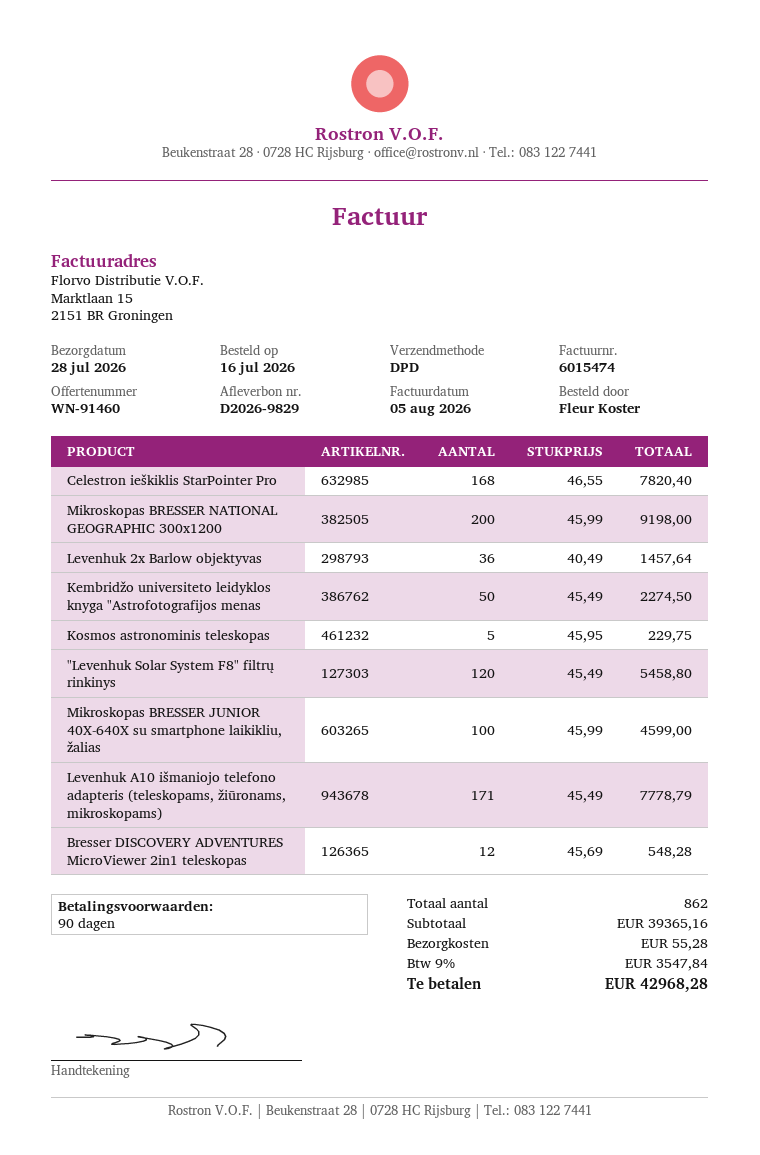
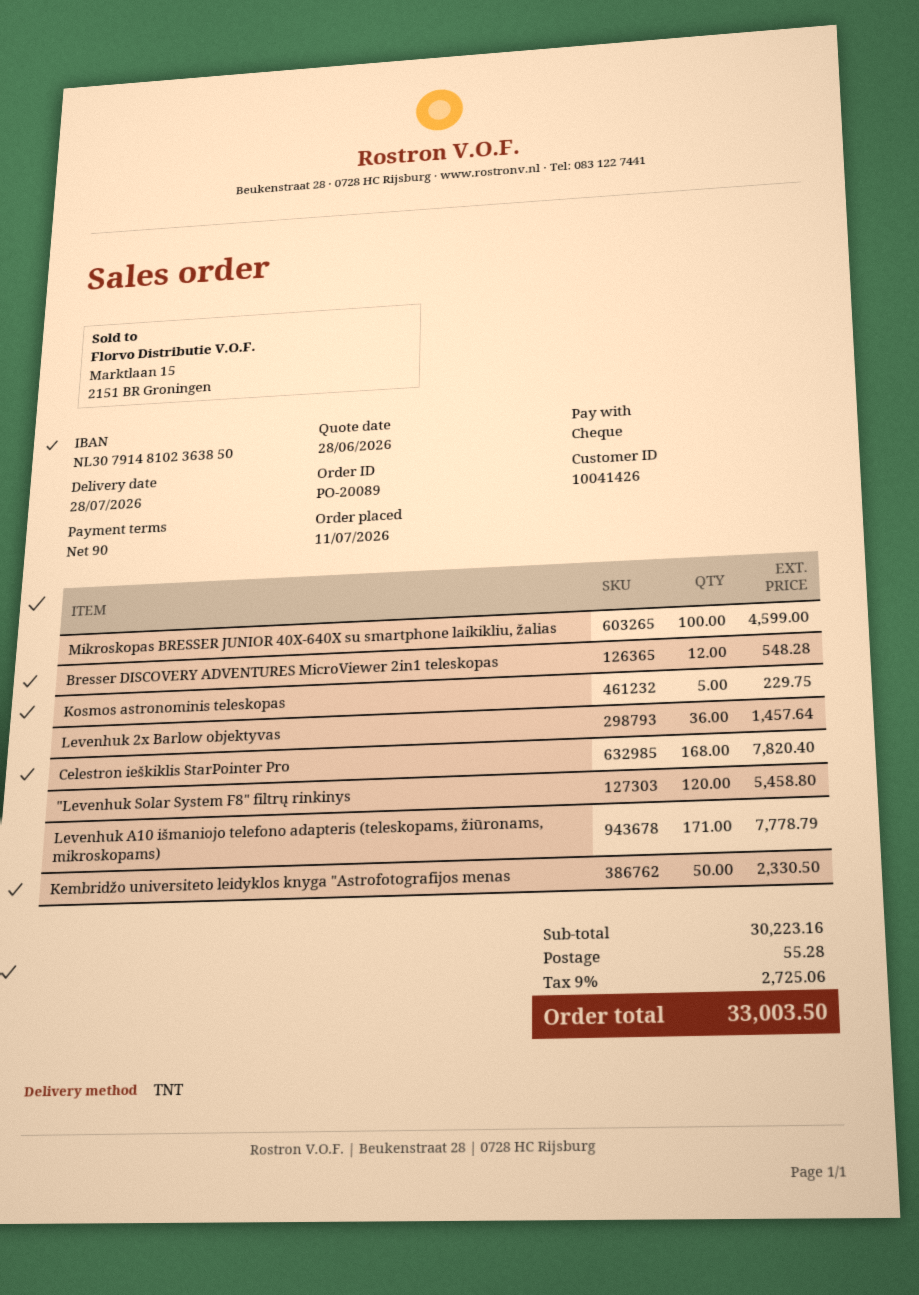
order date: 2026-07-16 -> 2026-07-11
shipping method: DPD -> TNT
Mikroskopas BRESSER NATIONAL GEOGRAPHIC 300x1200: 200 for 9198.00 -> none
Kembridžo universiteto leidyklos knyga "Astrofotografijos menas: 50 for 2274.50 -> 50 for 2330.50
subtotal: 39365.16 -> 30223.16
tax: 9% = 3547.84 -> 9% = 2725.06
total: 42968.28 -> 33003.50

